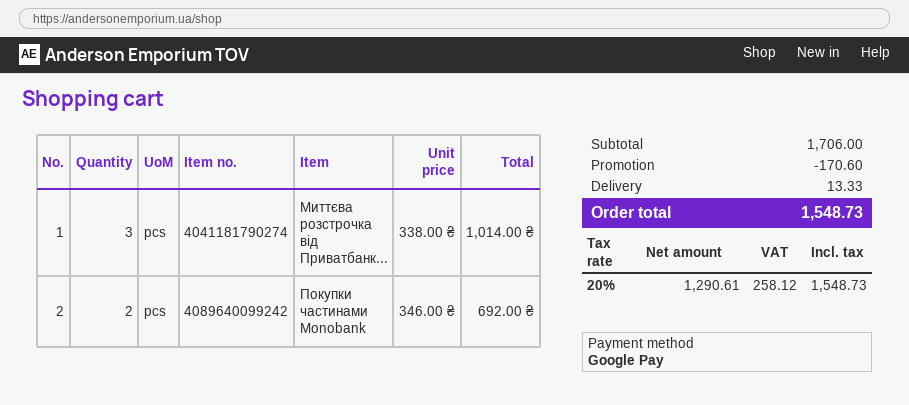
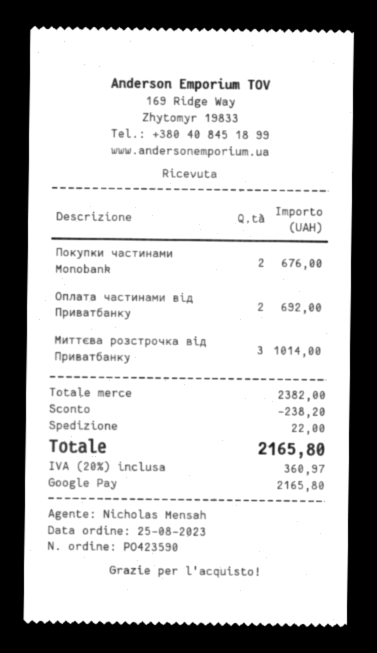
Покупки частинами Monobank: 2 for 692.00 -> 2 for 676.00
Оплата частинами від Приватбанку: none -> 2 for 692.00
subtotal: 1706.00 -> 2382.00
discount: 170.60 -> 238.20
shipping: 13.33 -> 22.00
tax: 20% = 258.12 -> 20% = 360.97
total: 1548.73 -> 2165.80

